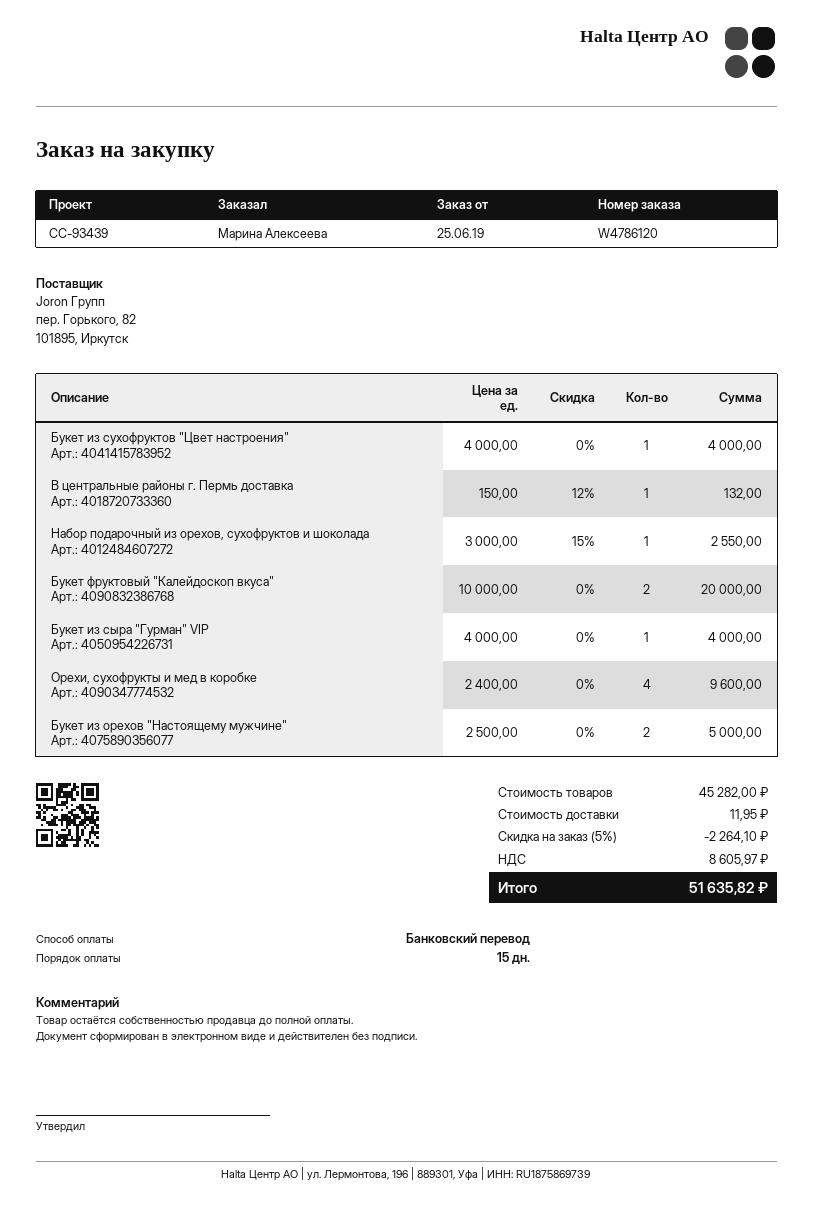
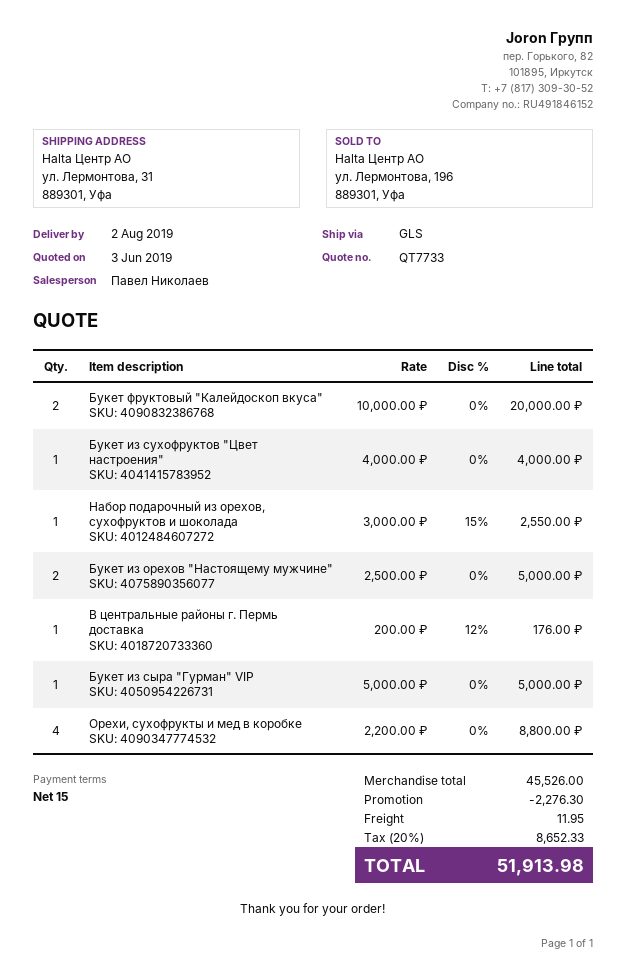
В центральные районы г. Пермь доставка: 1 x 150.00 - 12% = 132.00 -> 1 x 200.00 - 12% = 176.00
Букет из сыра "Гурман" VIP: 1 x 4000.00 = 4000.00 -> 1 x 5000.00 = 5000.00
Орехи, сухофрукты и мед в коробке: 4 x 2400.00 = 9600.00 -> 4 x 2200.00 = 8800.00
subtotal: 45282.00 -> 45526.00
discount: 2264.10 -> 2276.30
tax: 8605.97 -> 8652.33
total: 51635.82 -> 51913.98

